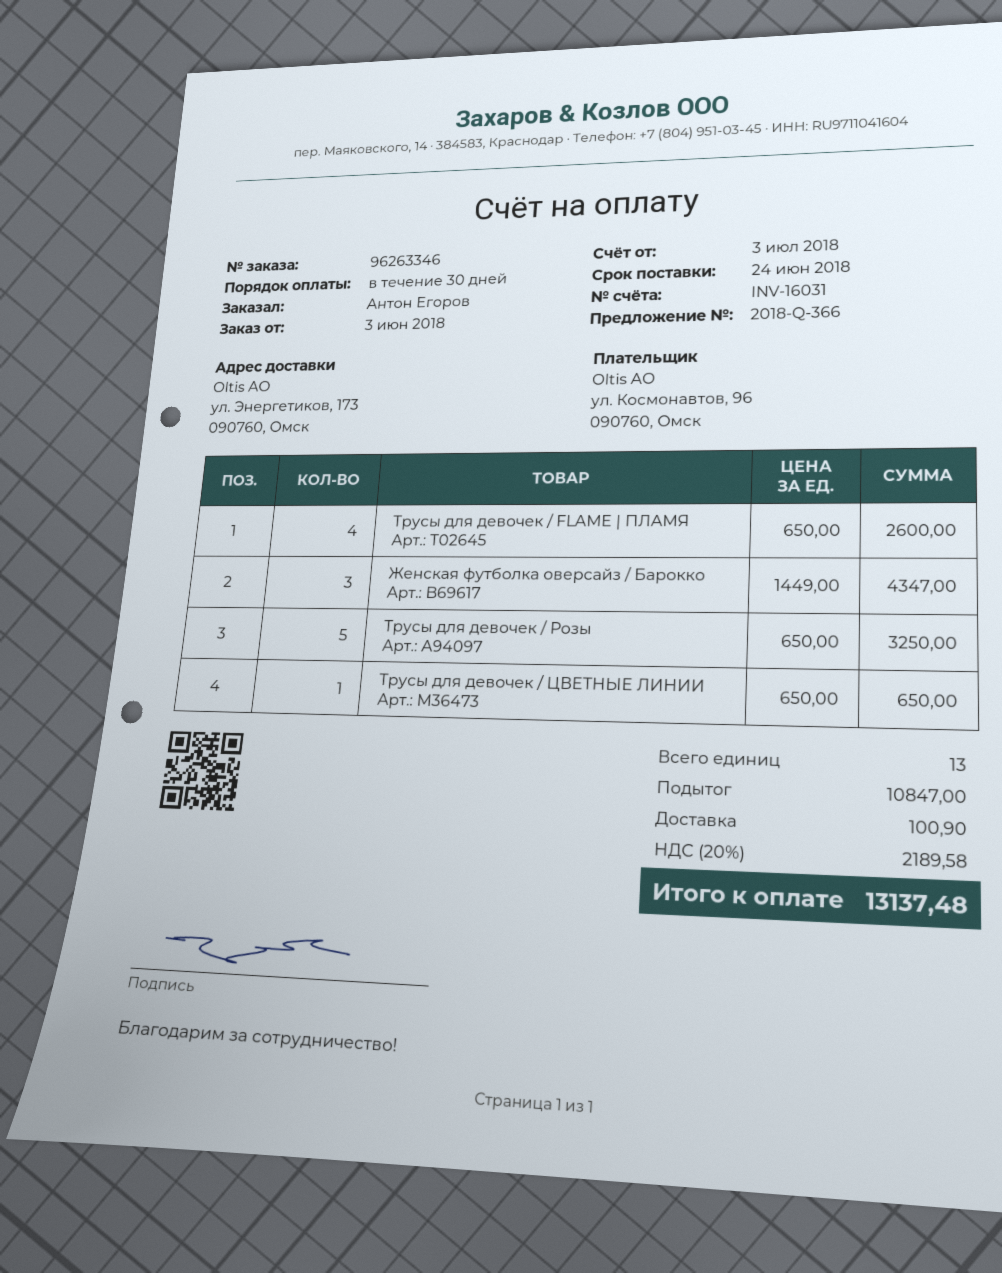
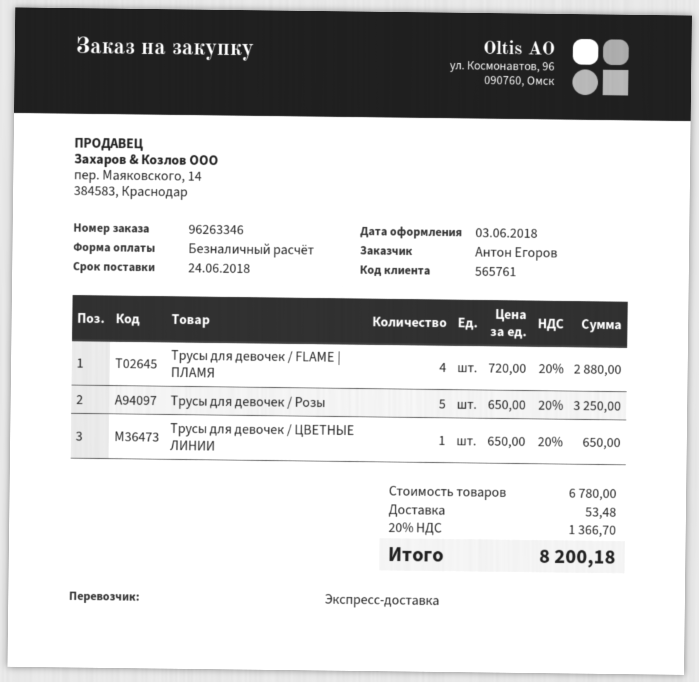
Трусы для девочек / FLAME | ПЛАМЯ: 4 x 650.00 = 2600.00 -> 4 x 720.00 = 2880.00
Женская футболка оверсайз / Барокко: 3 x 1449.00 = 4347.00 -> none
subtotal: 10847.00 -> 6780.00
shipping: 100.90 -> 53.48
tax: 20% = 2189.58 -> 20% = 1366.70
total: 13137.48 -> 8200.18

